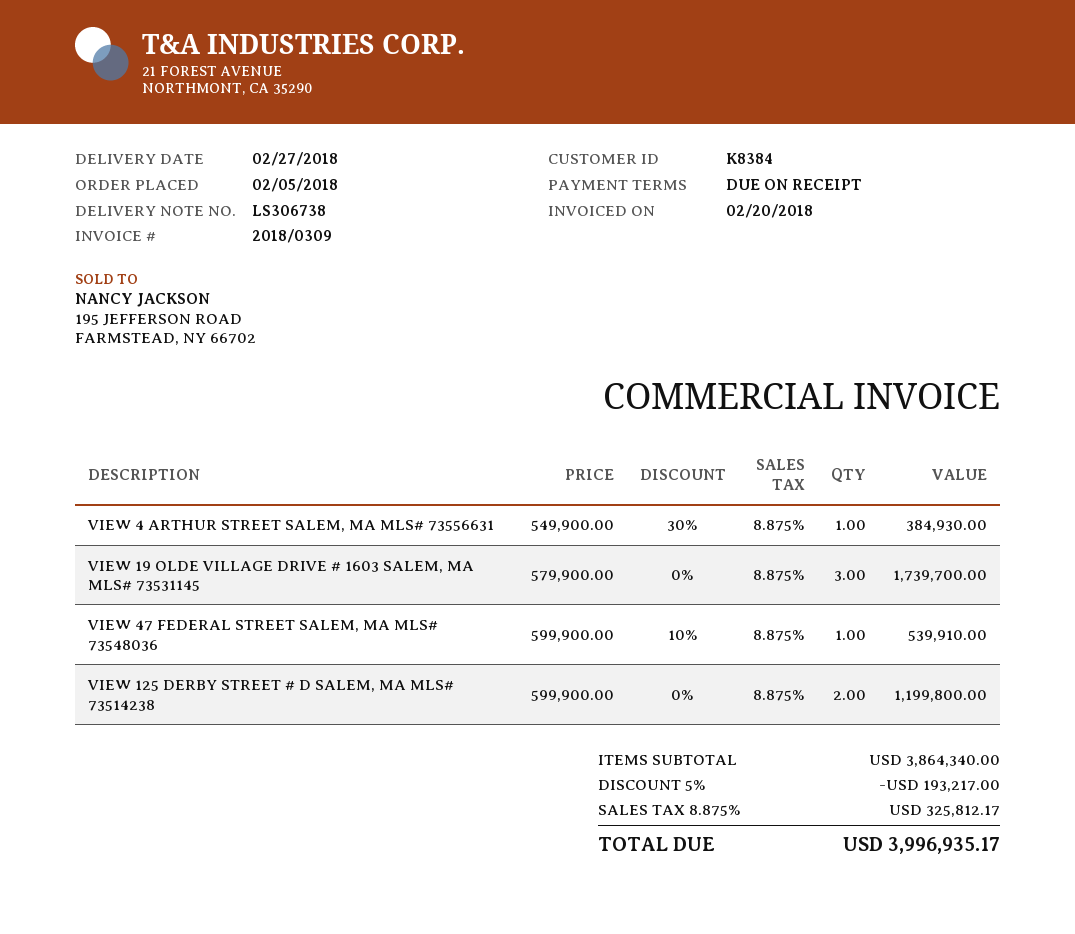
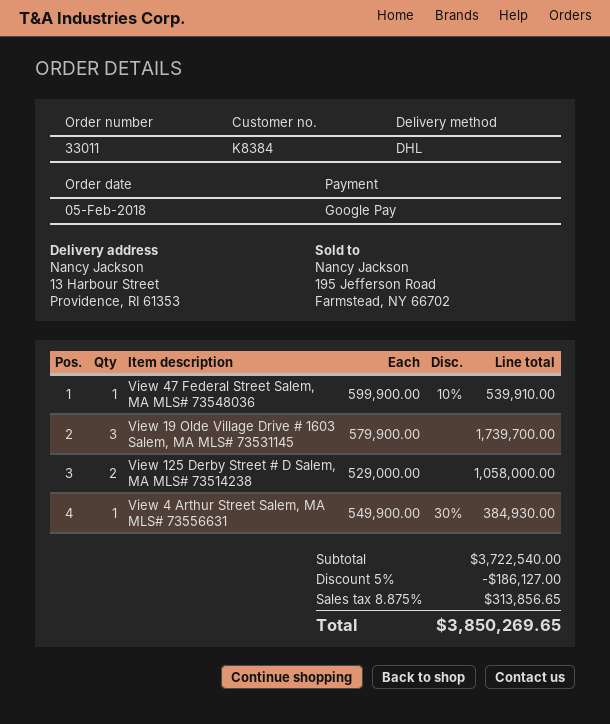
VIEW 125 DERBY STREET # D SALEM, MA MLS# 73514238: 2 x 599900.00 = 1199800.00 -> 2 x 529000.00 = 1058000.00
subtotal: 3864340.00 -> 3722540.00
discount: 5% = 193217.00 -> 5% = 186127.00
tax: 8.875% = 325812.17 -> 8.875% = 313856.65
total: 3996935.17 -> 3850269.65

